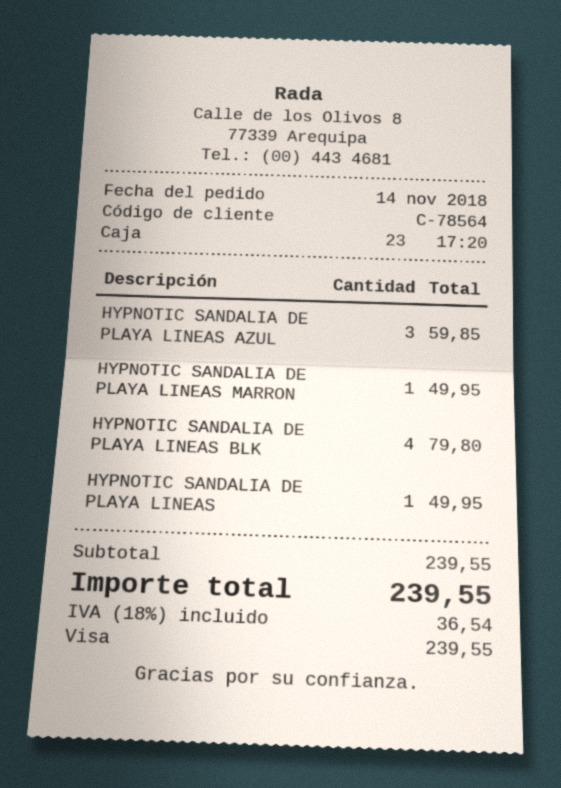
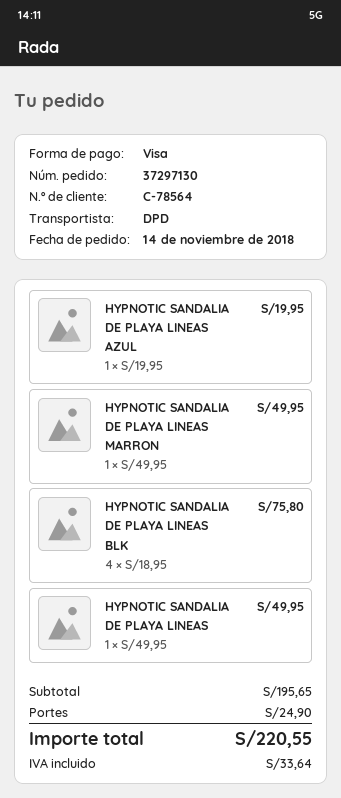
HYPNOTIC SANDALIA DE PLAYA LINEAS AZUL: 3 for 59.85 -> 1 for 19.95
HYPNOTIC SANDALIA DE PLAYA LINEAS BLK: 4 for 79.80 -> 4 for 75.80
subtotal: 239.55 -> 195.65
shipping: none -> 24.90
tax: 36.54 -> 33.64
total: 239.55 -> 220.55

